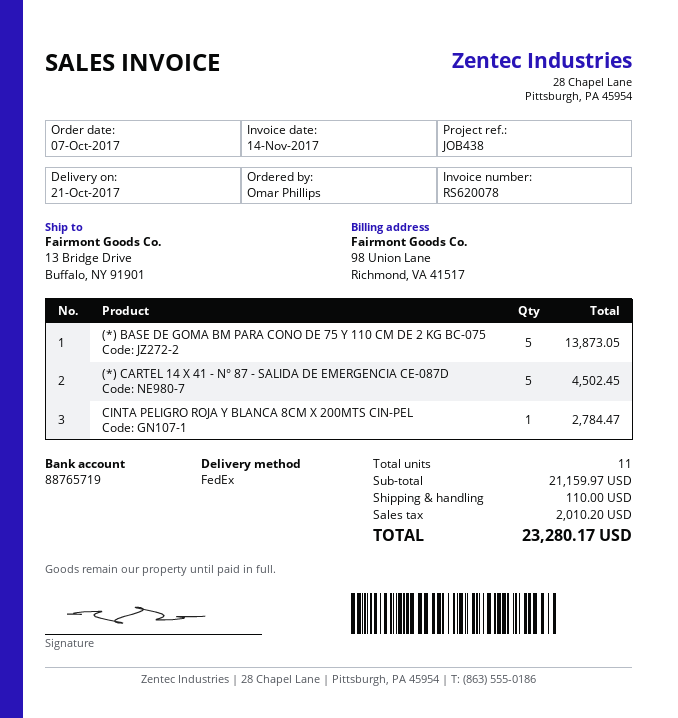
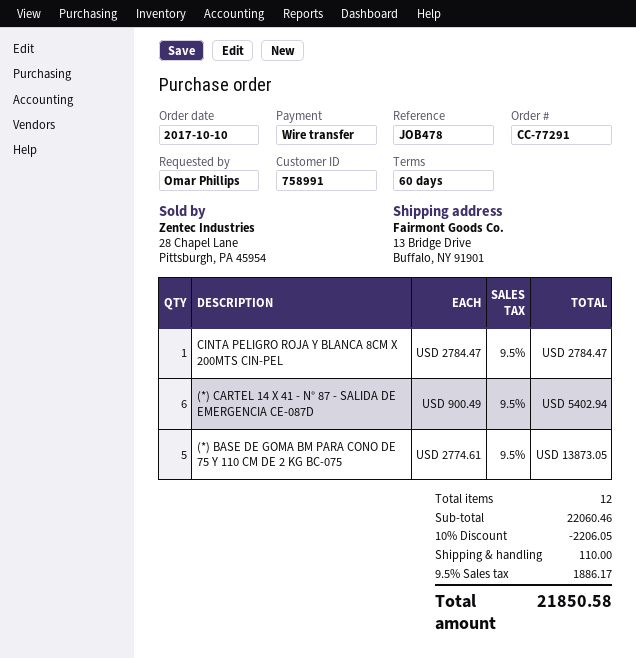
order date: 2017-10-07 -> 2017-10-10
reference: JOB438 -> JOB478
(*) CARTEL 14 X 41 - N° 87 - SALIDA DE EMERGENCIA CE-087D: 5 for 4502.45 -> 6 for 5402.94
total quantity: 11 -> 12
subtotal: 21159.97 -> 22060.46
discount: none -> 10% = 2206.05
tax: 2010.20 -> 1886.17
total: 23280.17 -> 21850.58

